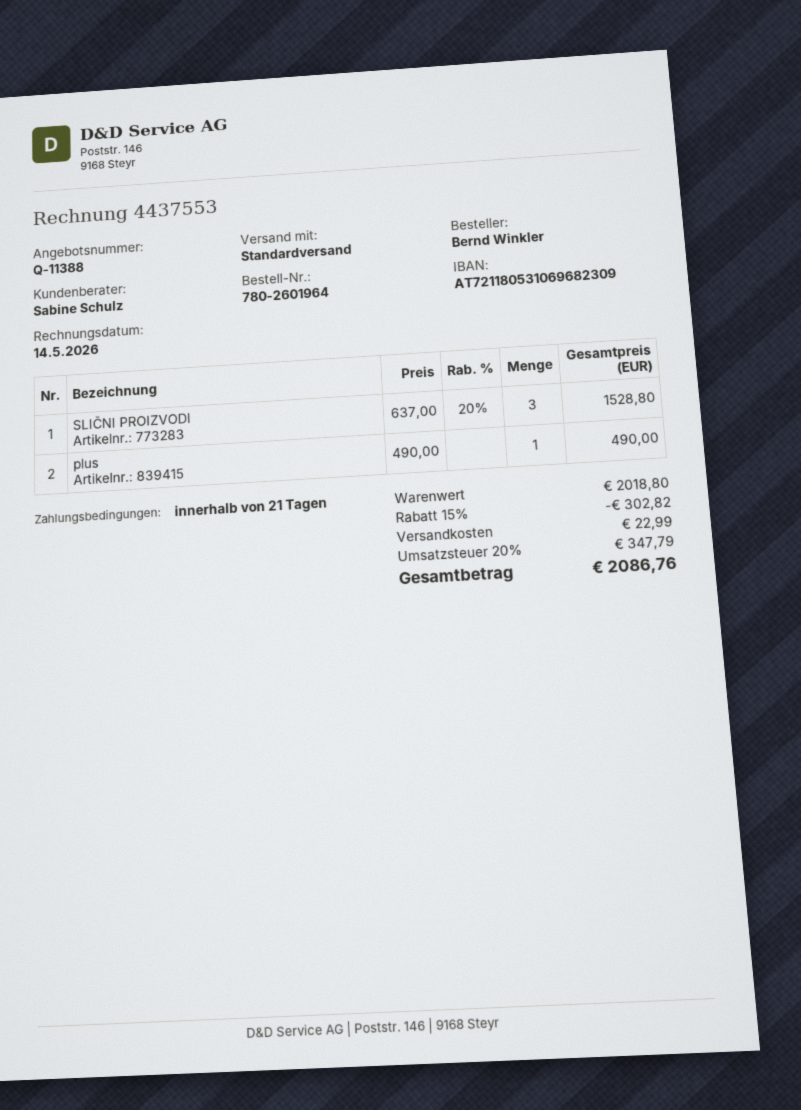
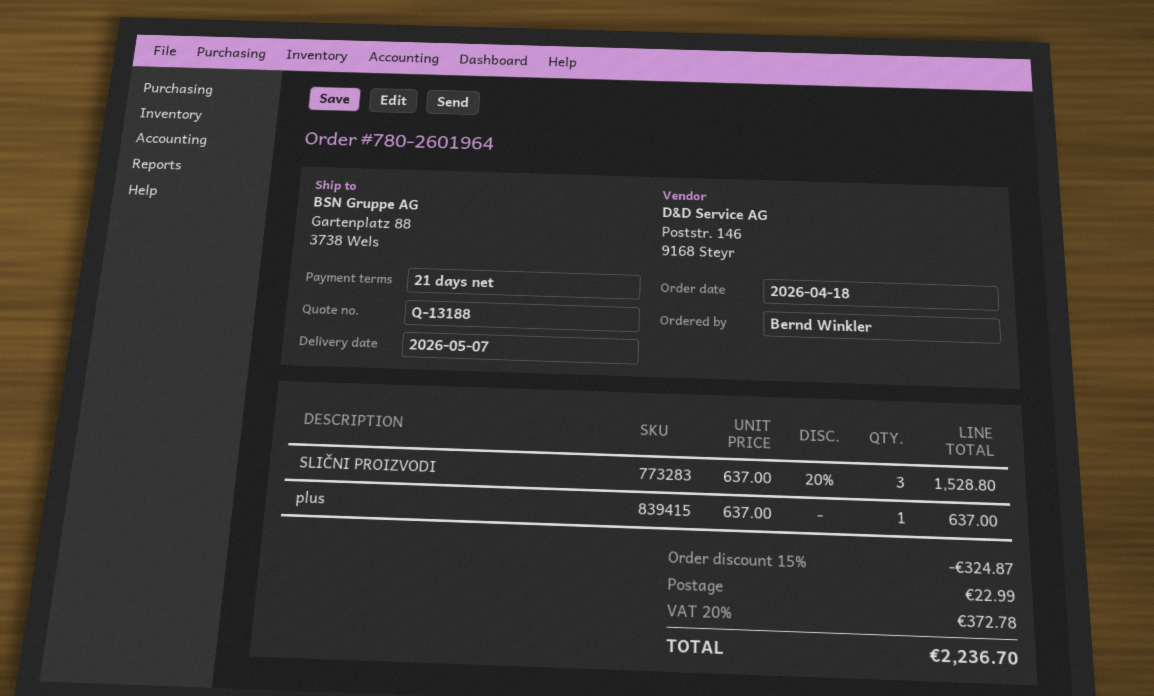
quote number: Q-11388 -> Q-13188
plus: 1 x 490.00 = 490.00 -> 1 x 637.00 = 637.00
discount: 15% = 302.82 -> 15% = 324.87
tax: 20% = 347.79 -> 20% = 372.78
total: 2086.76 -> 2236.70

